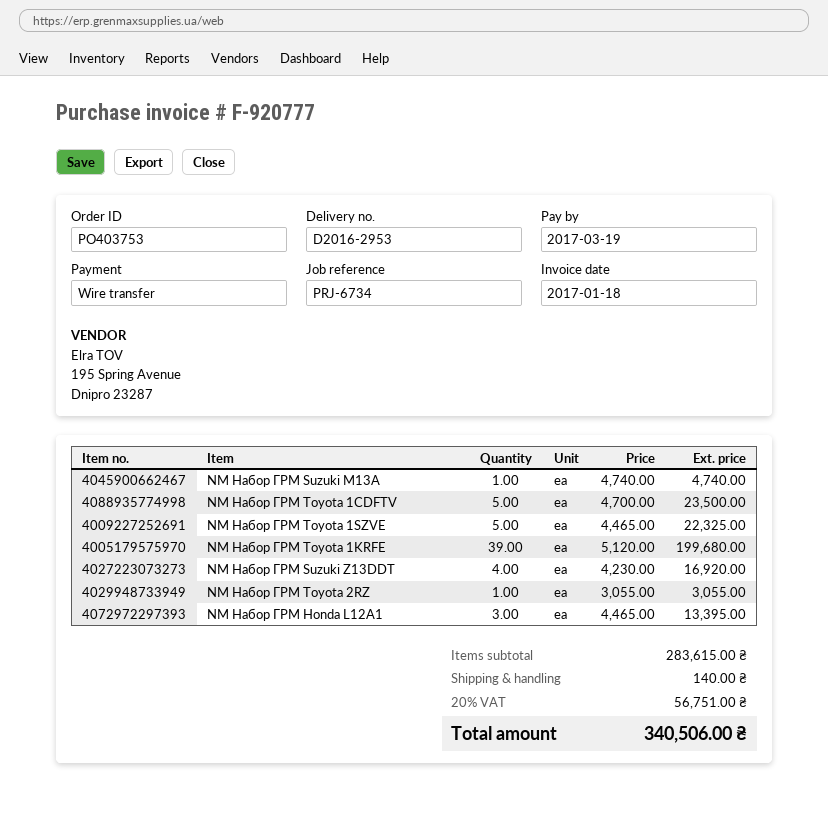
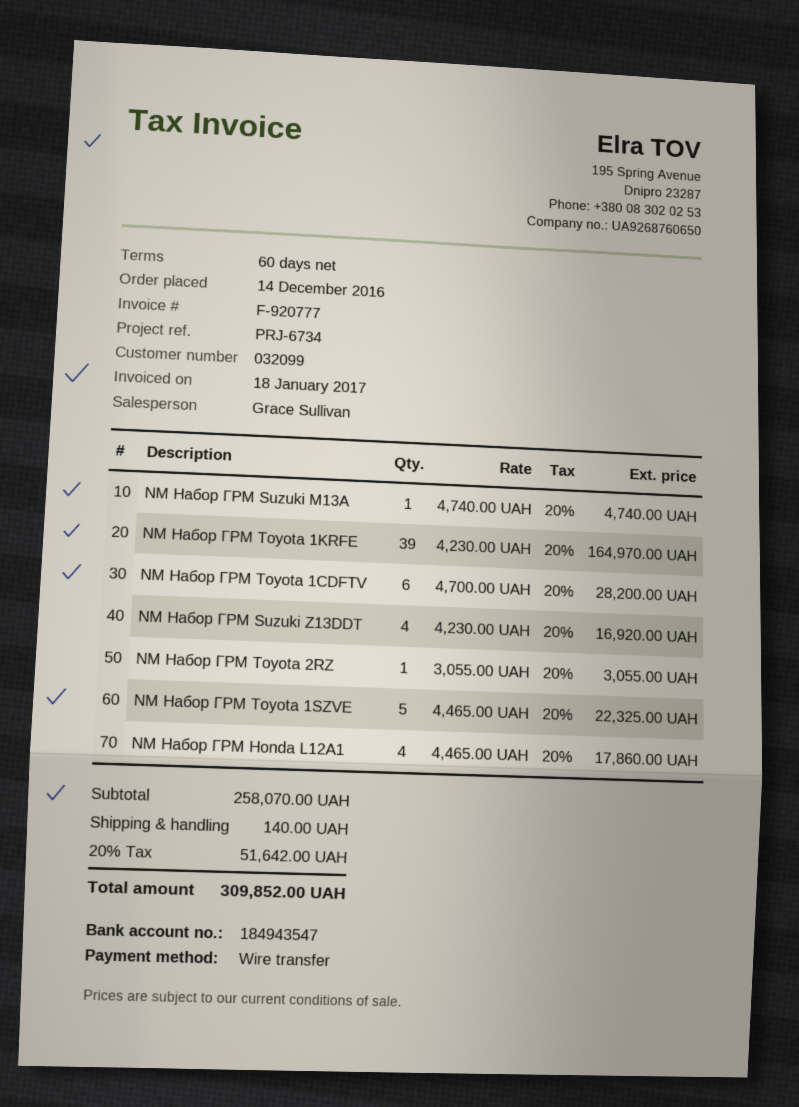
NM Набор ГРМ Toyota 1CDFTV: 5 x 4700.00 = 23500.00 -> 6 x 4700.00 = 28200.00
NM Набор ГРМ Toyota 1KRFE: 39 x 5120.00 = 199680.00 -> 39 x 4230.00 = 164970.00
NM Набор ГРМ Honda L12A1: 3 x 4465.00 = 13395.00 -> 4 x 4465.00 = 17860.00
subtotal: 283615.00 -> 258070.00
tax: 20% = 56751.00 -> 20% = 51642.00
total: 340506.00 -> 309852.00

